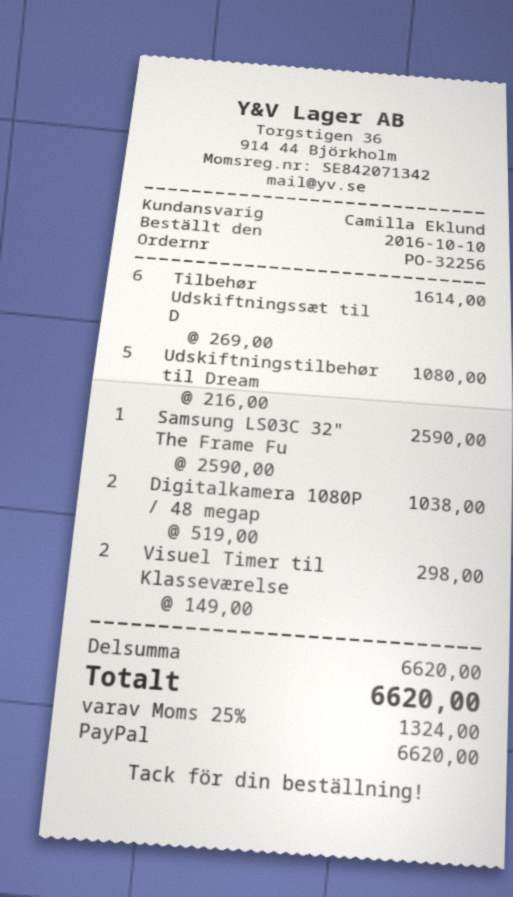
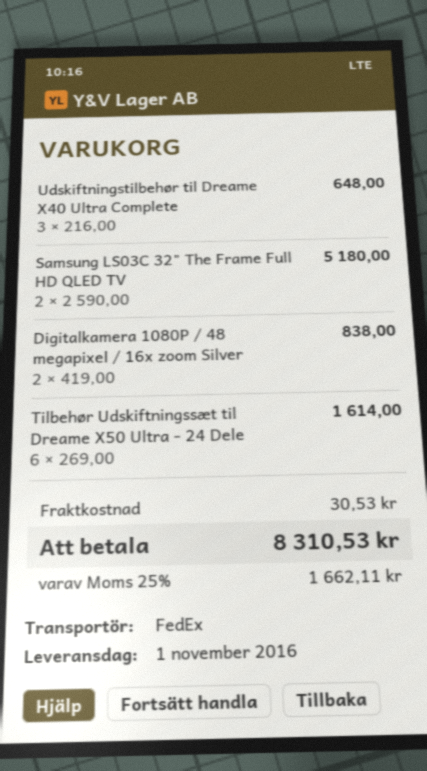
Udskiftningstilbehør til Dream: 5 x 216.00 = 1080.00 -> 3 x 216.00 = 648.00
Samsung LS03C 32" The Frame Fu: 1 x 2590.00 = 2590.00 -> 2 x 2590.00 = 5180.00
Digitalkamera 1080P / 48 megap: 2 x 519.00 = 1038.00 -> 2 x 419.00 = 838.00
Visuel Timer til Klasseværelse: 2 x 149.00 = 298.00 -> none
shipping: none -> 30.53
tax: 25% = 1324.00 -> 25% = 1662.11
total: 6620.00 -> 8310.53

